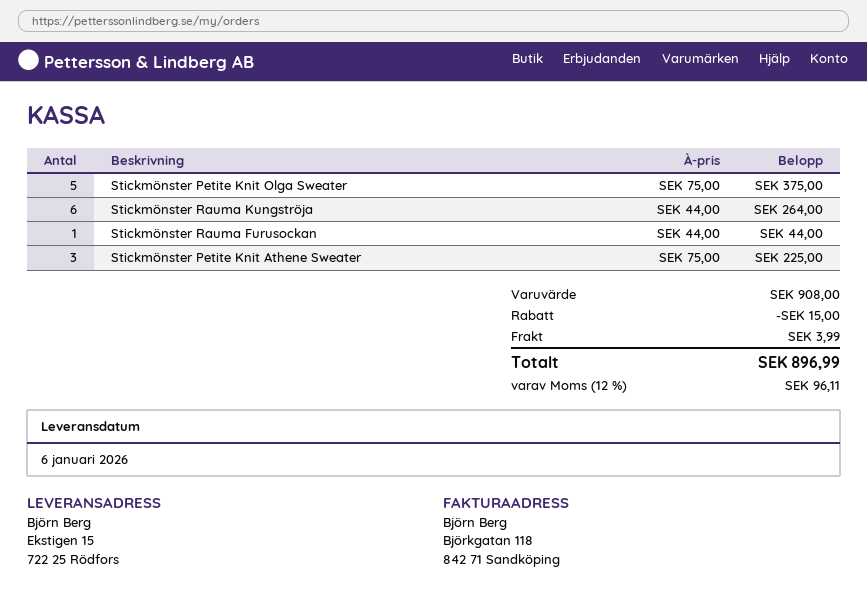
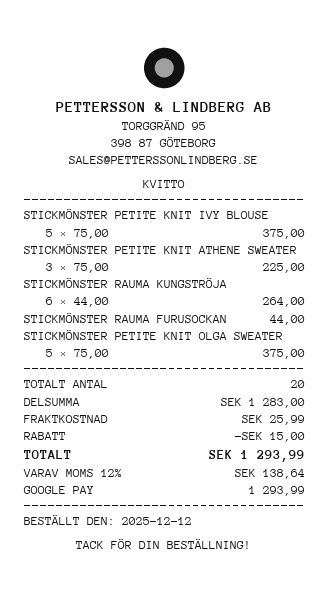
STICKMÖNSTER PETITE KNIT IVY BLOUSE: none -> 5 x 75.00 = 375.00
subtotal: 908.00 -> 1283.00
shipping: 3.99 -> 25.99
tax: 12% = 96.11 -> 12% = 138.64
total: 896.99 -> 1293.99

